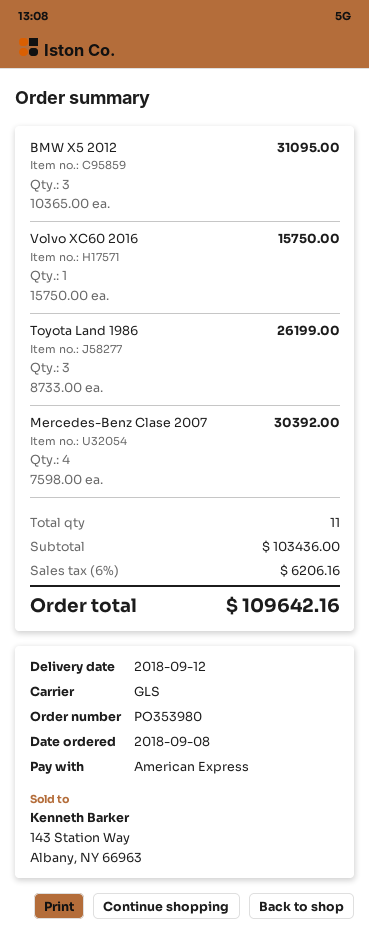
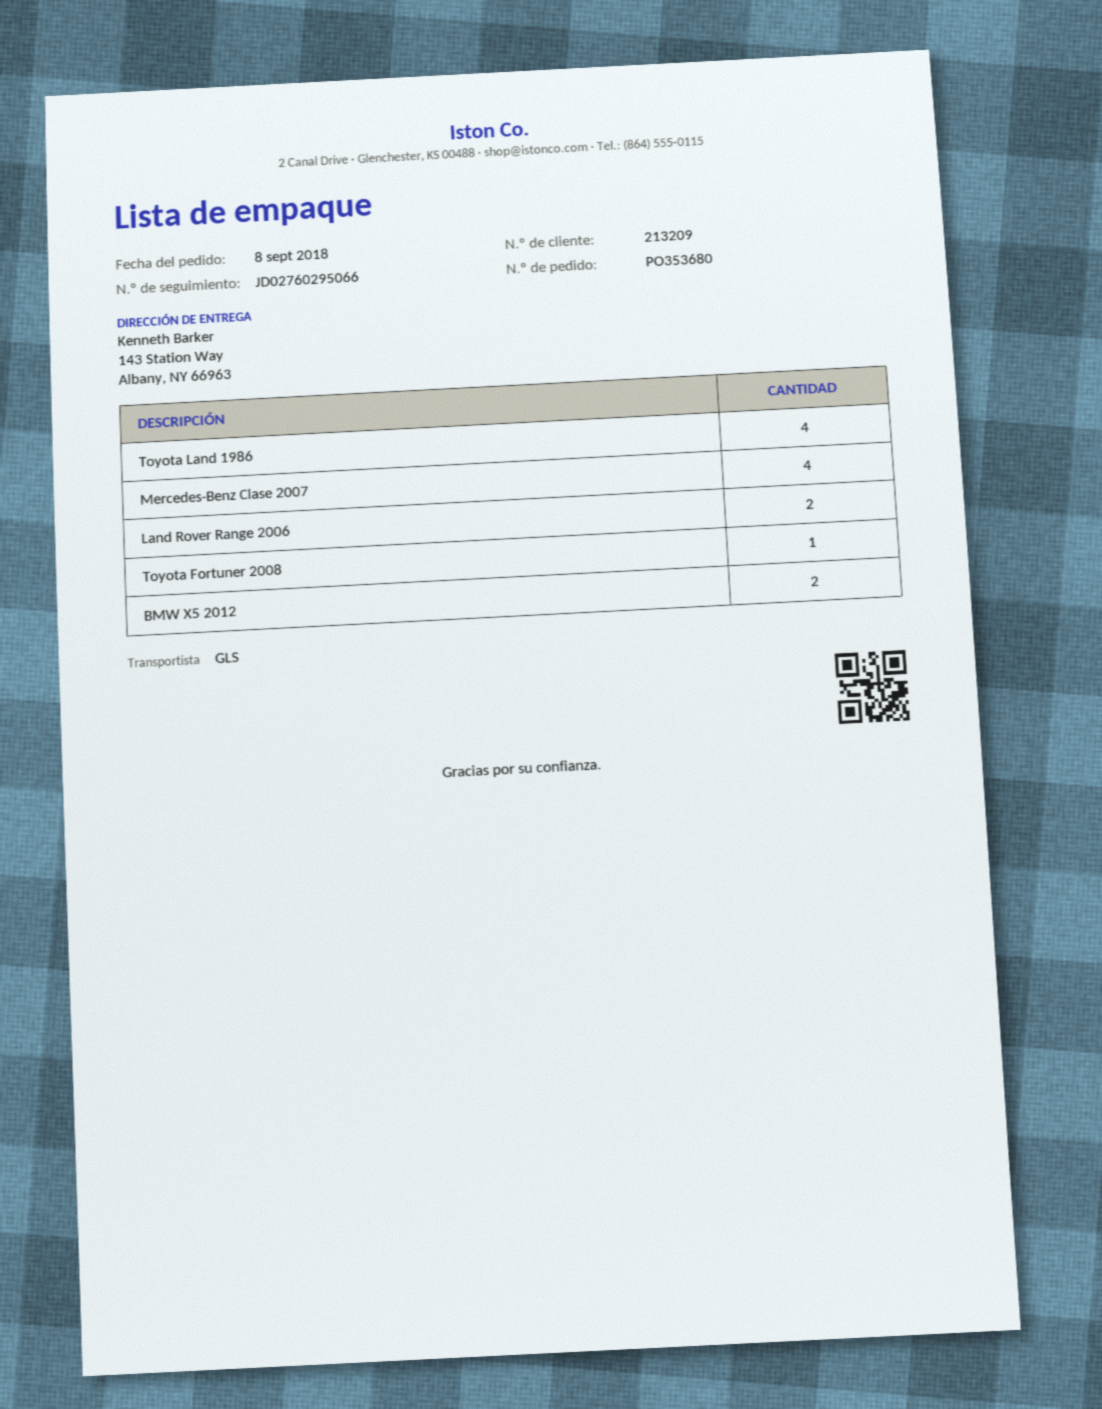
order number: PO353980 -> PO353680
BMW X5 2012: 3 -> 2
Volvo XC60 2016: 1 -> none
Toyota Land 1986: 3 -> 4
Land Rover Range 2006: none -> 2
Toyota Fortuner 2008: none -> 1

